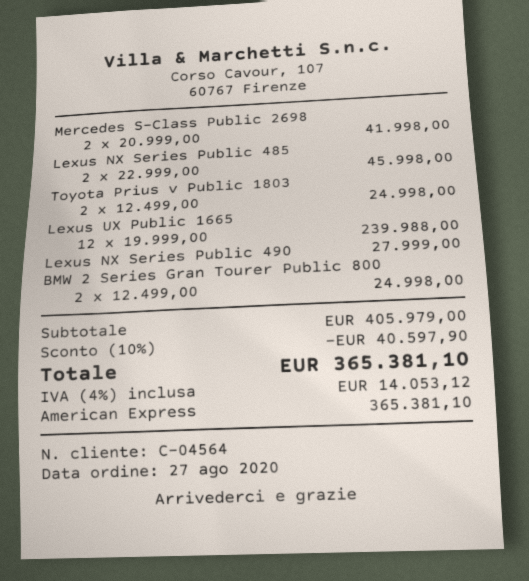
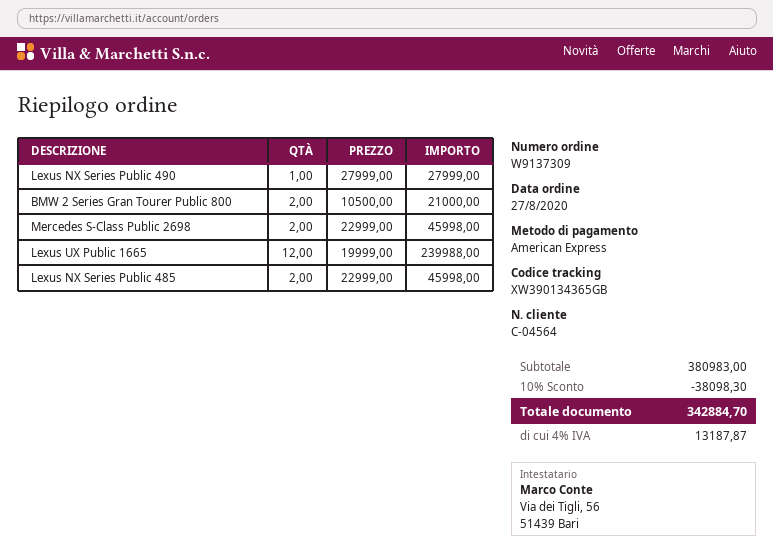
Mercedes S-Class Public 2698: 2 x 20999.00 = 41998.00 -> 2 x 22999.00 = 45998.00
Toyota Prius v Public 1803: 2 x 12499.00 = 24998.00 -> none
BMW 2 Series Gran Tourer Public 800: 2 x 12499.00 = 24998.00 -> 2 x 10500.00 = 21000.00
subtotal: 405979.00 -> 380983.00
discount: 10% = 40597.90 -> 10% = 38098.30
tax: 4% = 14053.12 -> 4% = 13187.87
total: 365381.10 -> 342884.70

